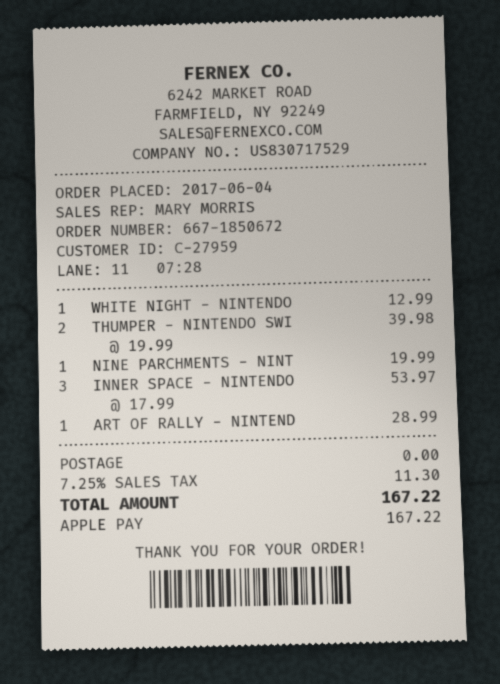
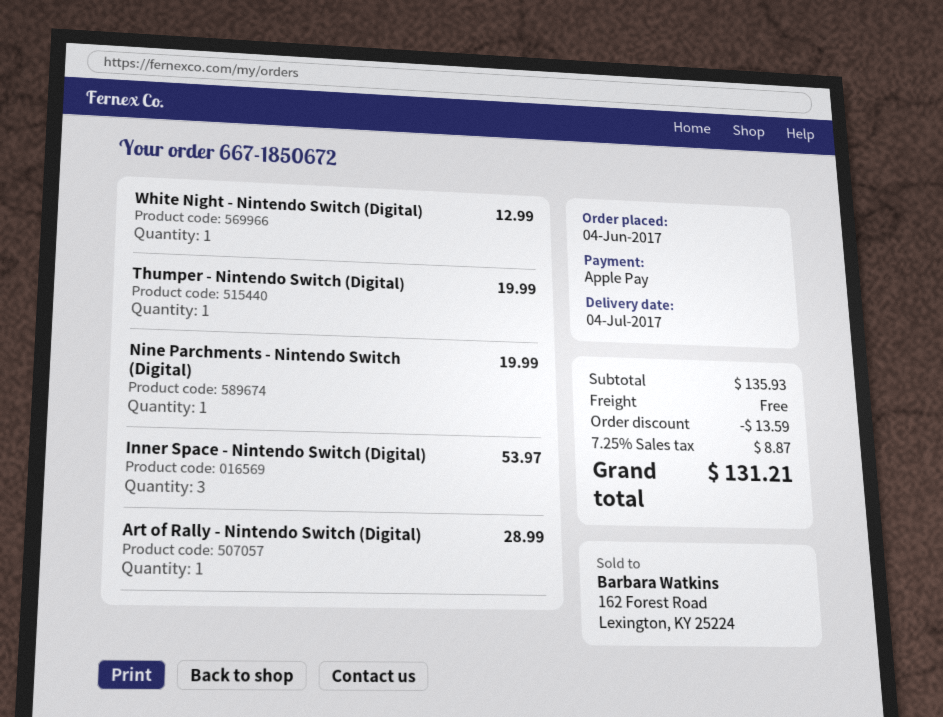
THUMPER - NINTENDO SWI: 2 for 39.98 -> 1 for 19.99
discount: none -> 13.59
tax: 7.25% = 11.30 -> 7.25% = 8.87
total: 167.22 -> 131.21

